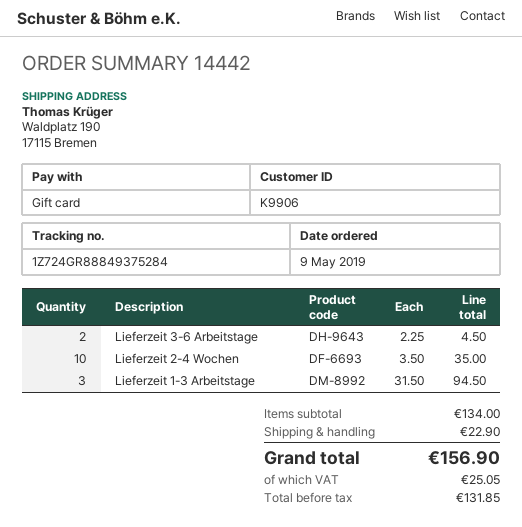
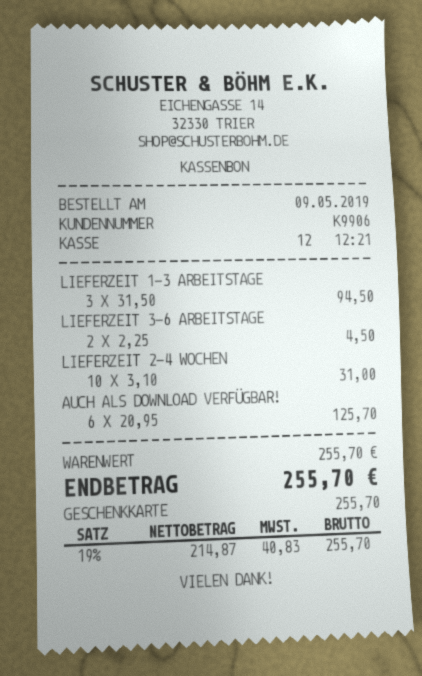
Lieferzeit 2-4 Wochen: 10 x 3.50 = 35.00 -> 10 x 3.10 = 31.00
AUCH ALS DOWNLOAD VERFÜGBAR!: none -> 6 x 20.95 = 125.70
subtotal: 134.00 -> 255.70
shipping: 22.90 -> none
net: 131.85 -> 214.87
tax: 25.05 -> 40.83
total: 156.90 -> 255.70

